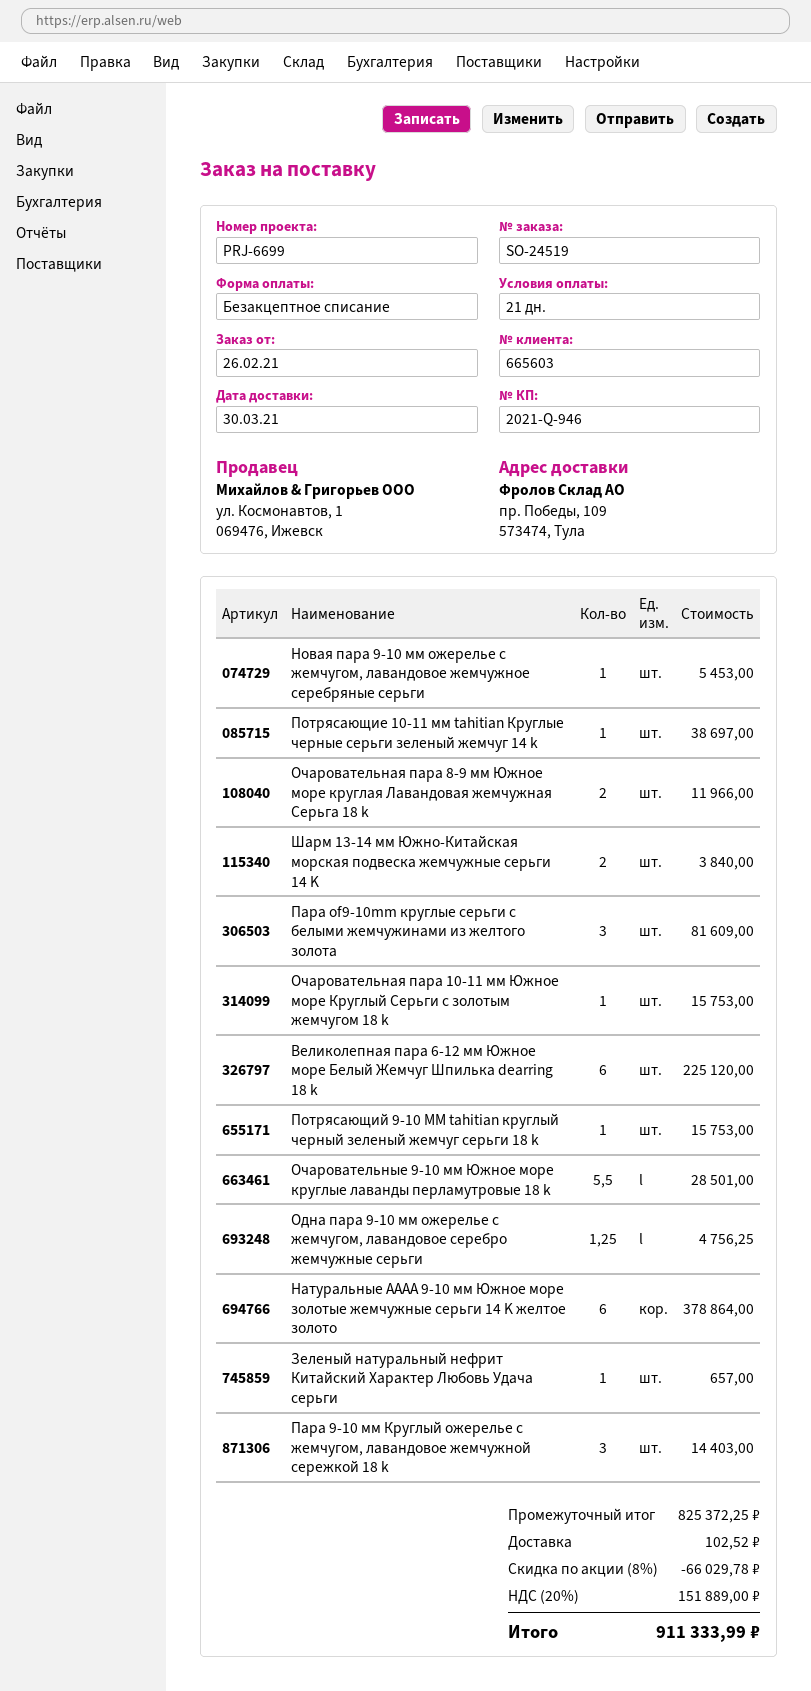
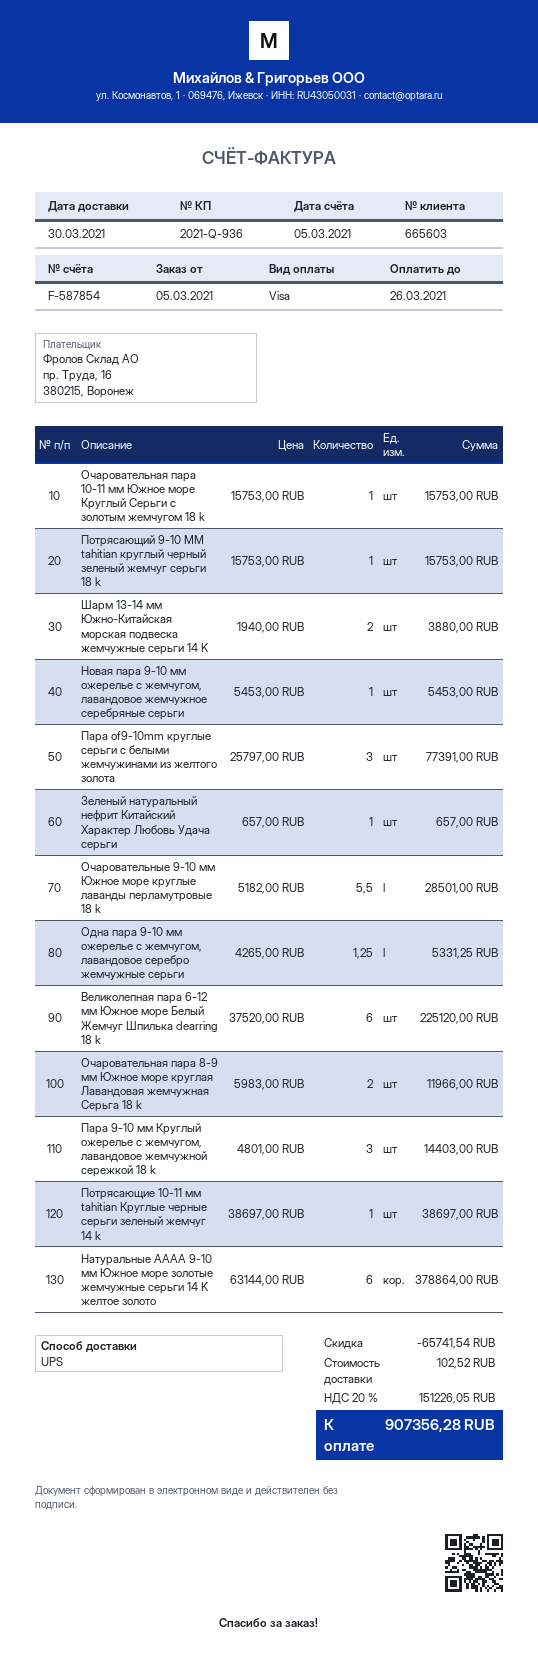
quote number: 2021-Q-946 -> 2021-Q-936
order date: 2021-02-26 -> 2021-03-05
payment method: direct debit -> Visa
Шарм 13-14 мм Южно-Китайская морская подвеска жемчужные серьги 14 K: 2 for 3840.00 -> 2 for 3880.00
Пара of9-10mm круглые серьги с белыми жемчужинами из желтого золота: 3 for 81609.00 -> 3 for 77391.00
Одна пара 9-10 мм ожерелье с жемчугом, лавандовое серебро жемчужные серьги: 1.25 for 4756.25 -> 1.25 for 5331.25
discount: 66029.78 -> 65741.54
tax: 20% = 151889.00 -> 20% = 151226.05
total: 911333.99 -> 907356.28

